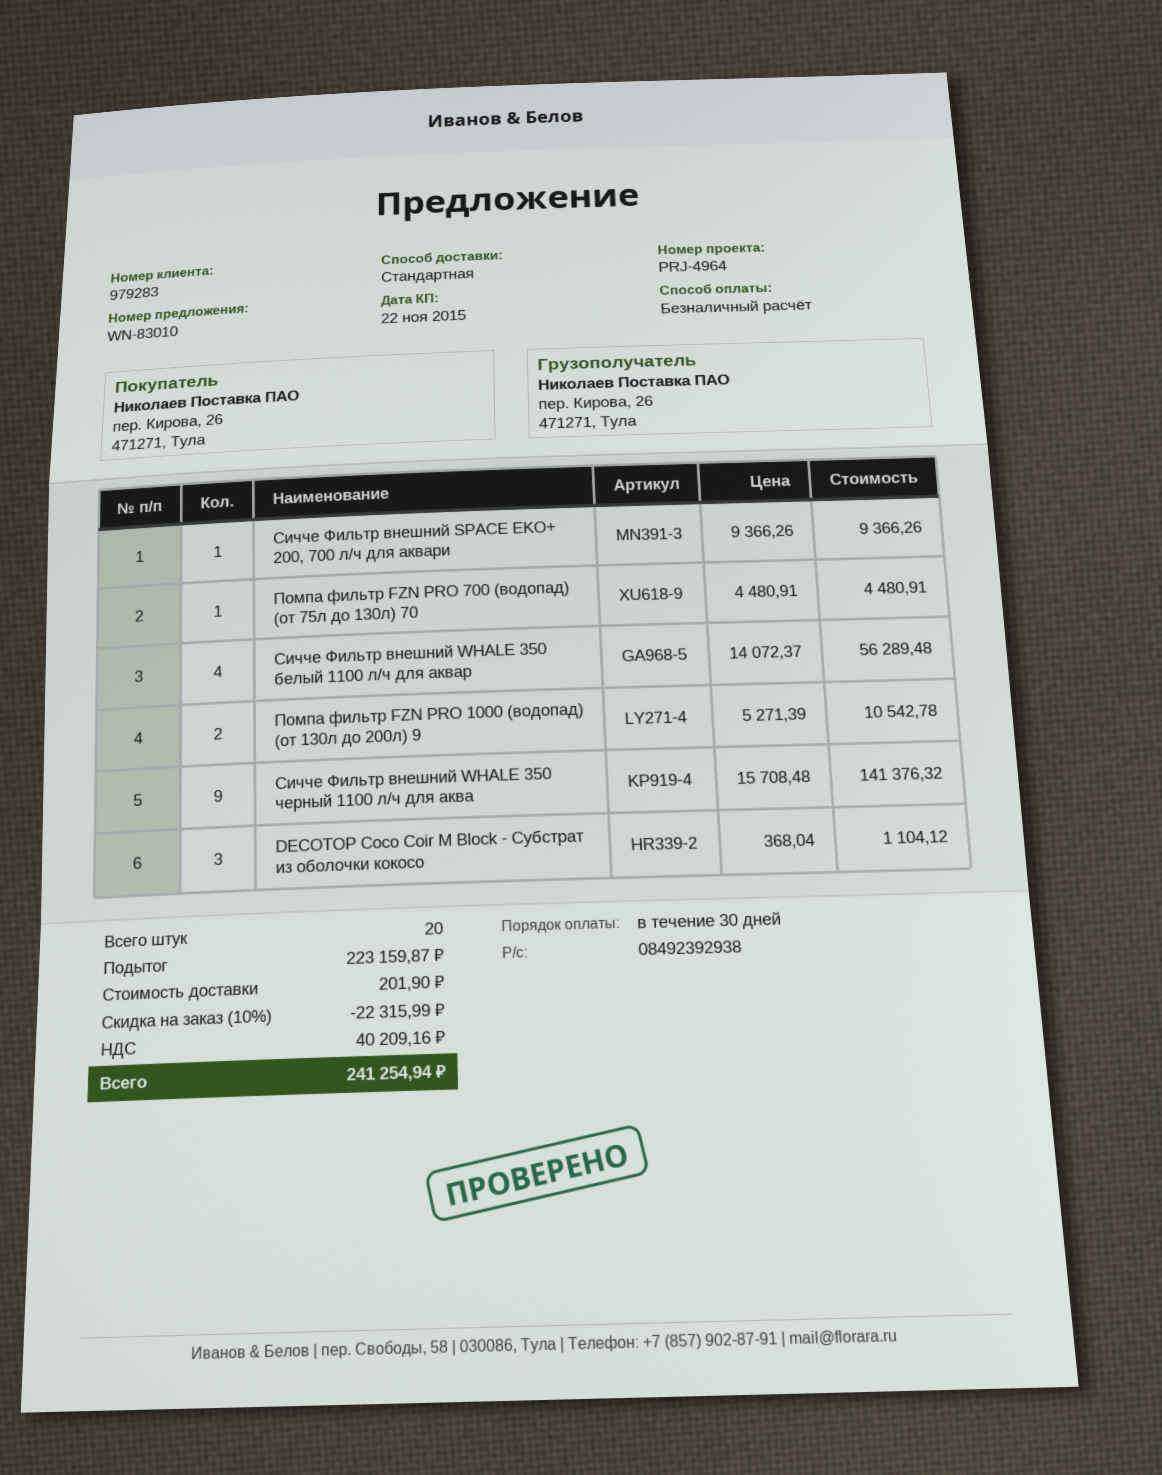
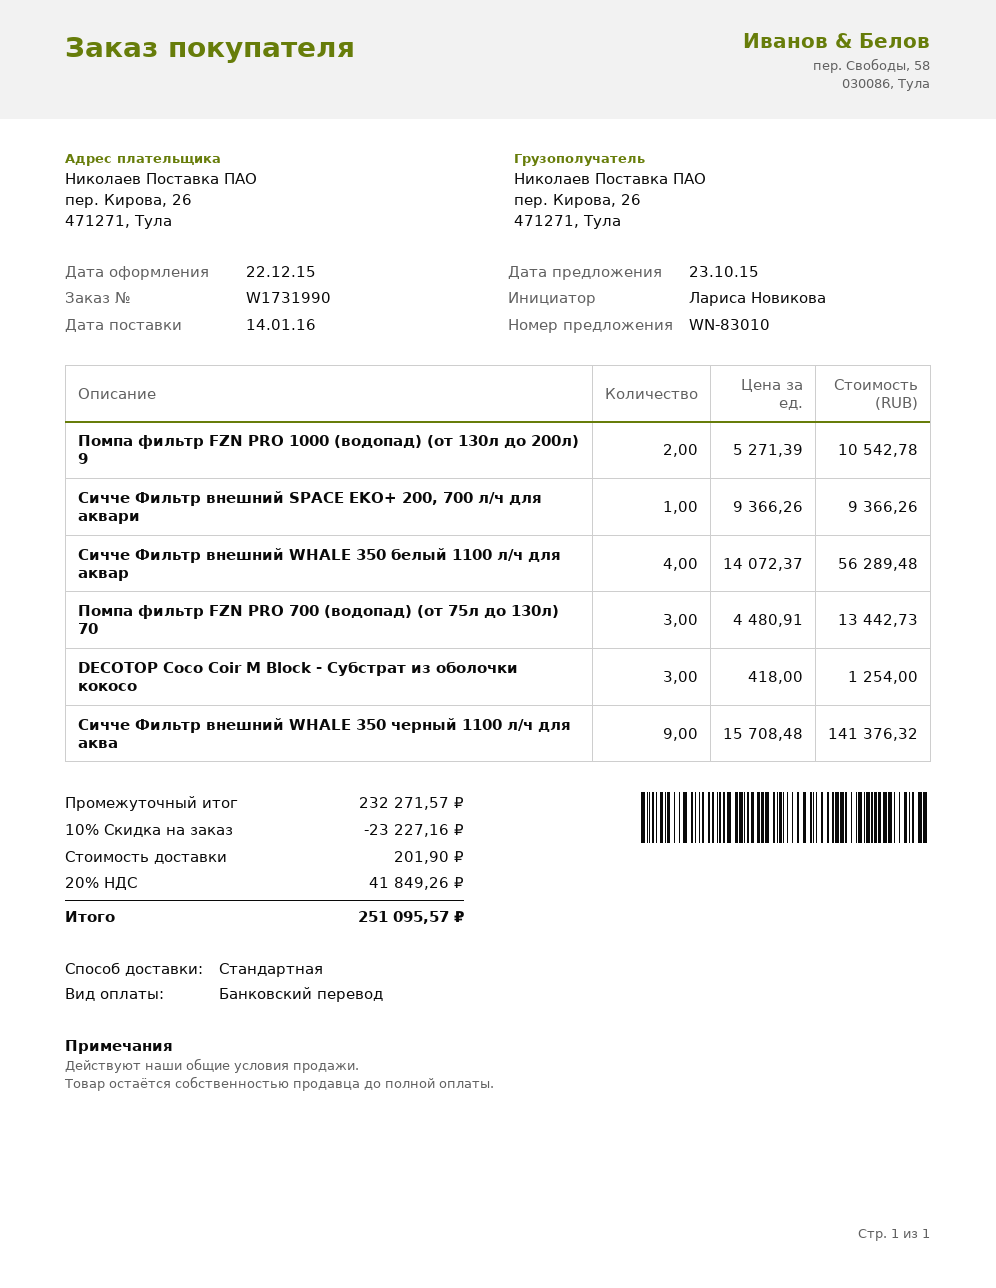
quote date: 2015-11-22 -> 2015-10-23
Помпа фильтр FZN PRO 700 (водопад) (от 75л до 130л) 70: 1 x 4480.91 = 4480.91 -> 3 x 4480.91 = 13442.73
DECOTOP Coco Coir M Block - Субстрат из оболочки кокосо: 3 x 368.04 = 1104.12 -> 3 x 418.00 = 1254.00
subtotal: 223159.87 -> 232271.57
discount: 10% = 22315.99 -> 10% = 23227.16
tax: 40209.16 -> 41849.26
total: 241254.94 -> 251095.57

